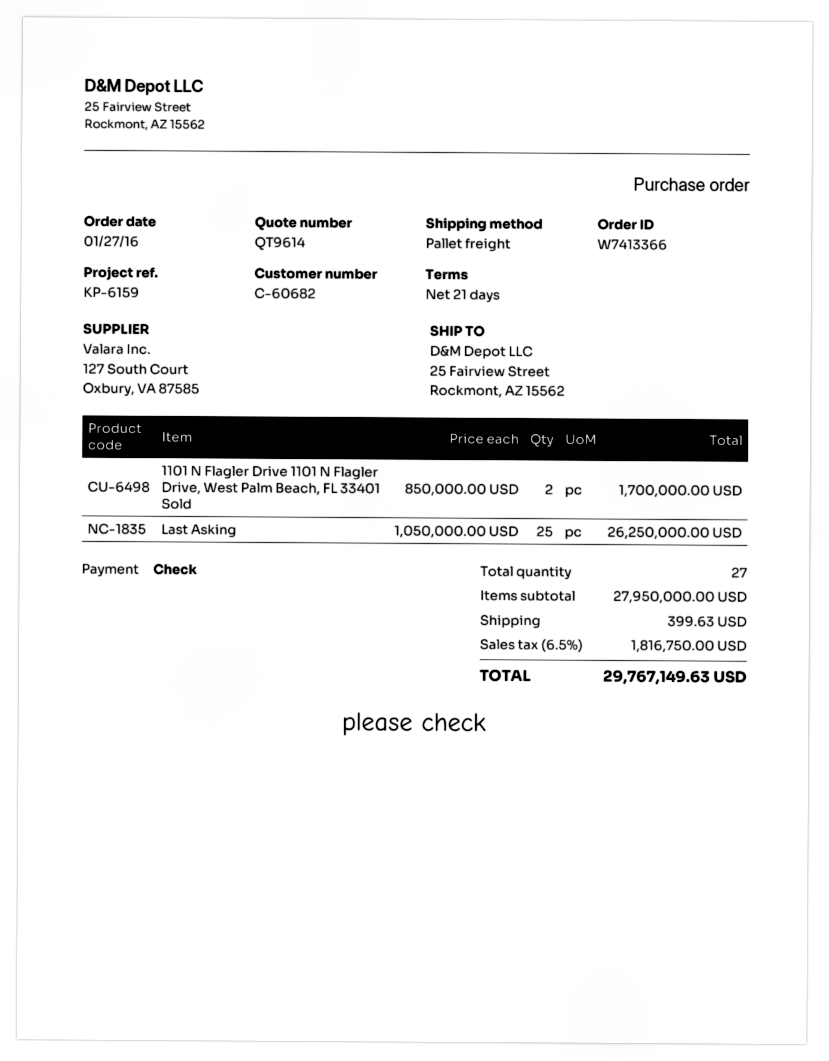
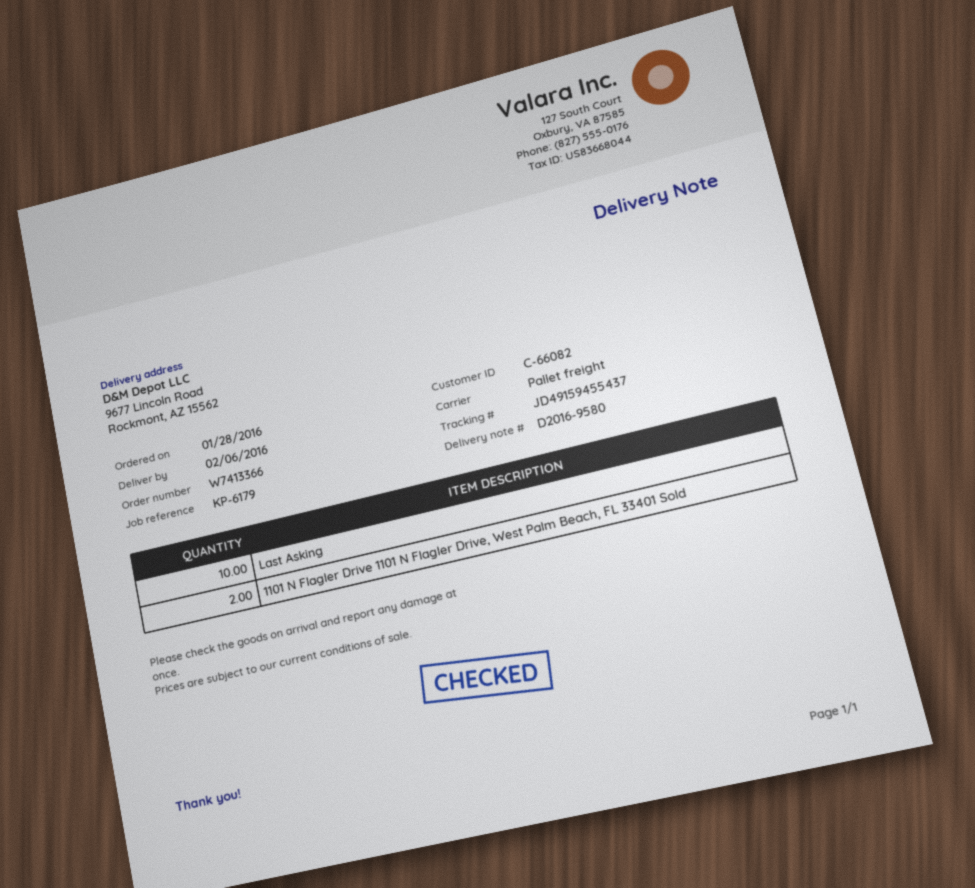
order date: 2016-01-27 -> 2016-01-28
customer number: C-60682 -> C-66082
reference: KP-6159 -> KP-6179
ship to: 25 Fairview Street, Rockmont, AZ 15562 -> 9677 Lincoln Road, Rockmont, AZ 15562
Last Asking: 25 -> 10

